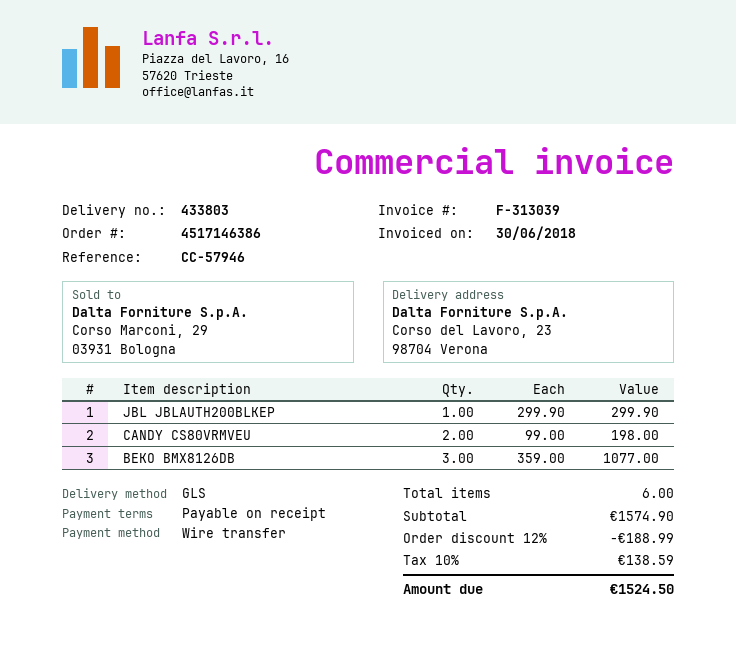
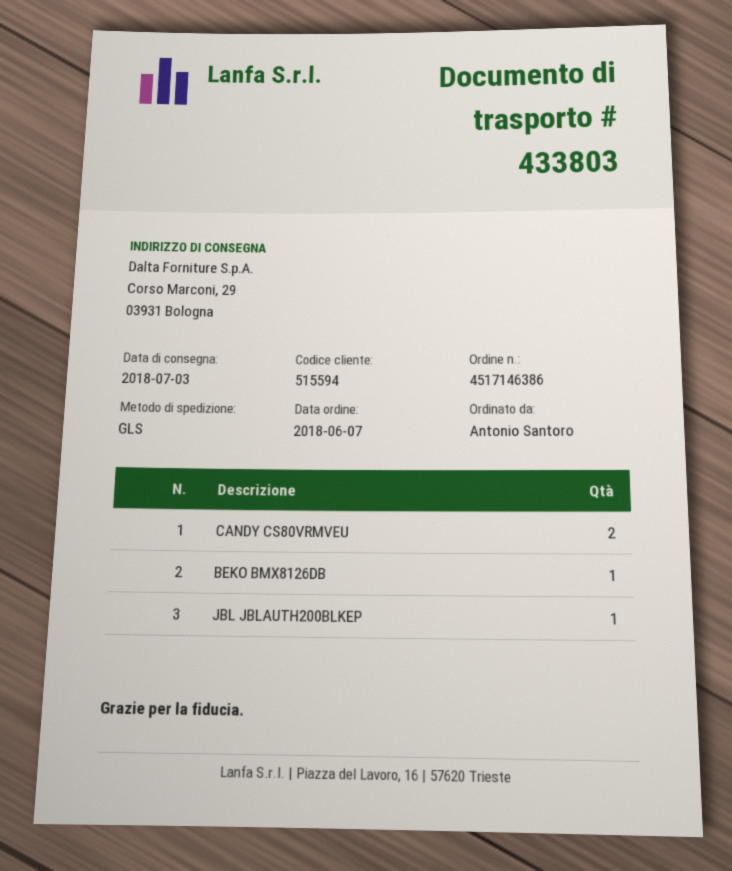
ship to: Corso del Lavoro, 23, 98704 Verona -> Corso Marconi, 29, 03931 Bologna
BEKO BMX8126DB: 3 -> 1

